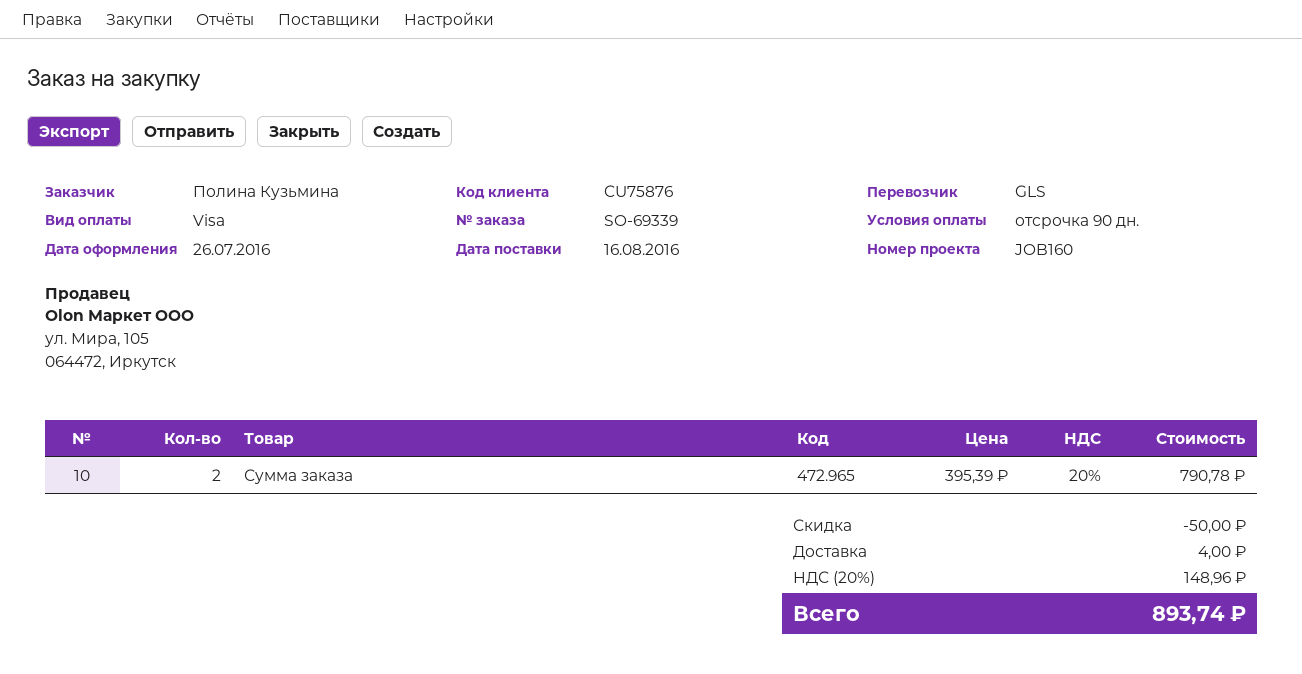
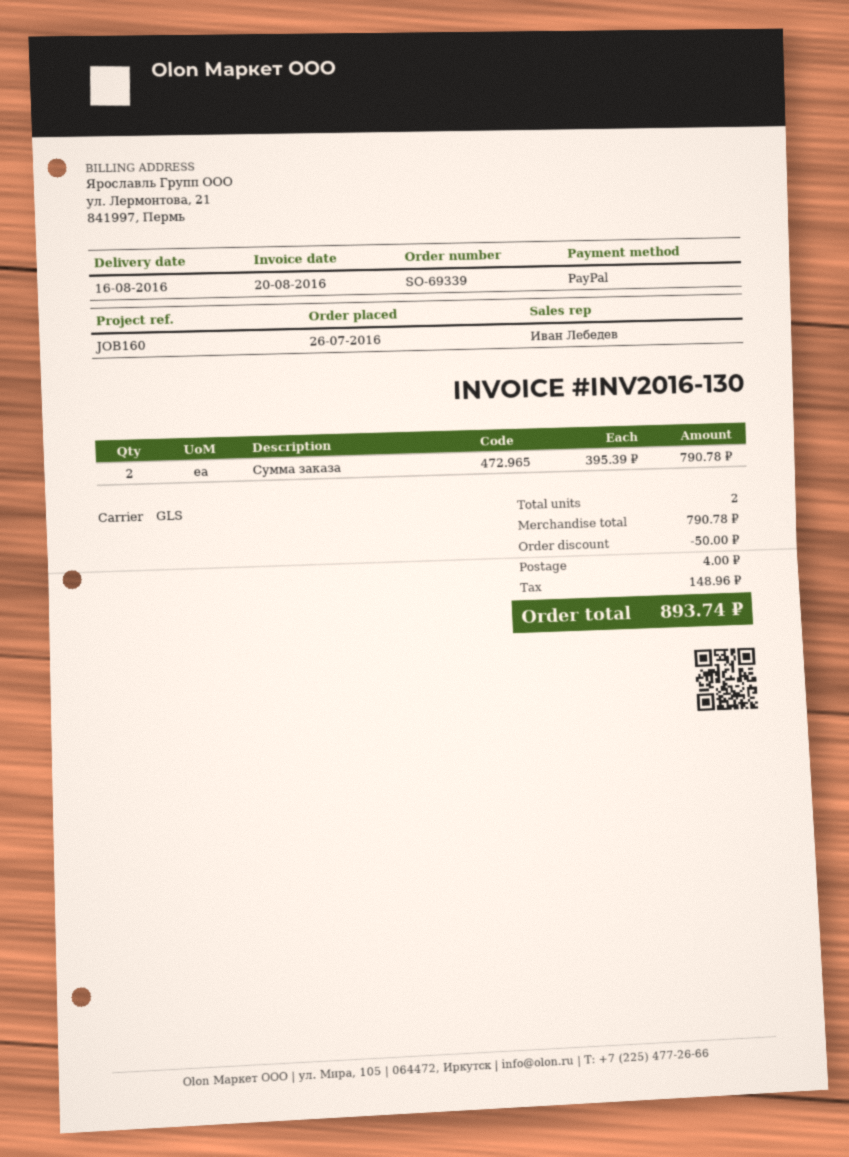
payment method: Visa -> PayPal

